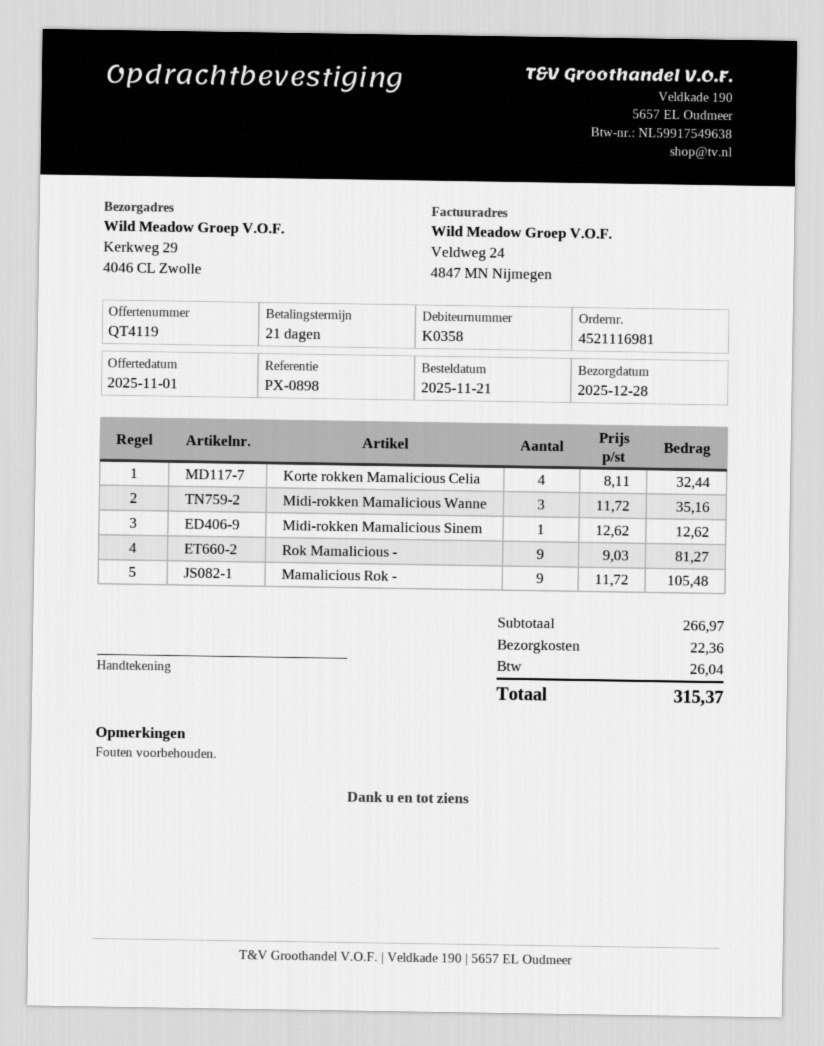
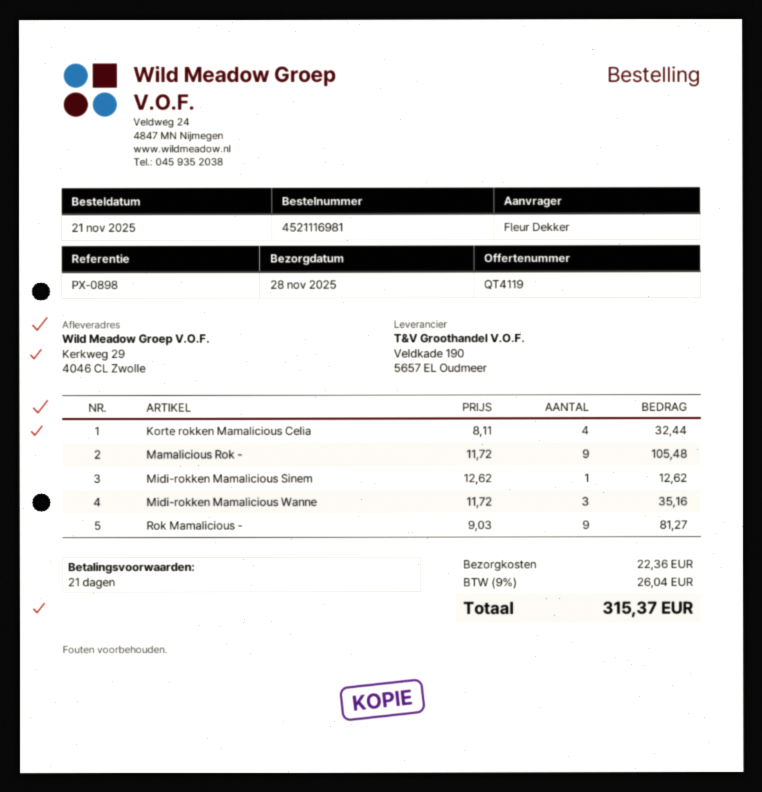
delivery date: 2025-12-28 -> 2025-11-28

